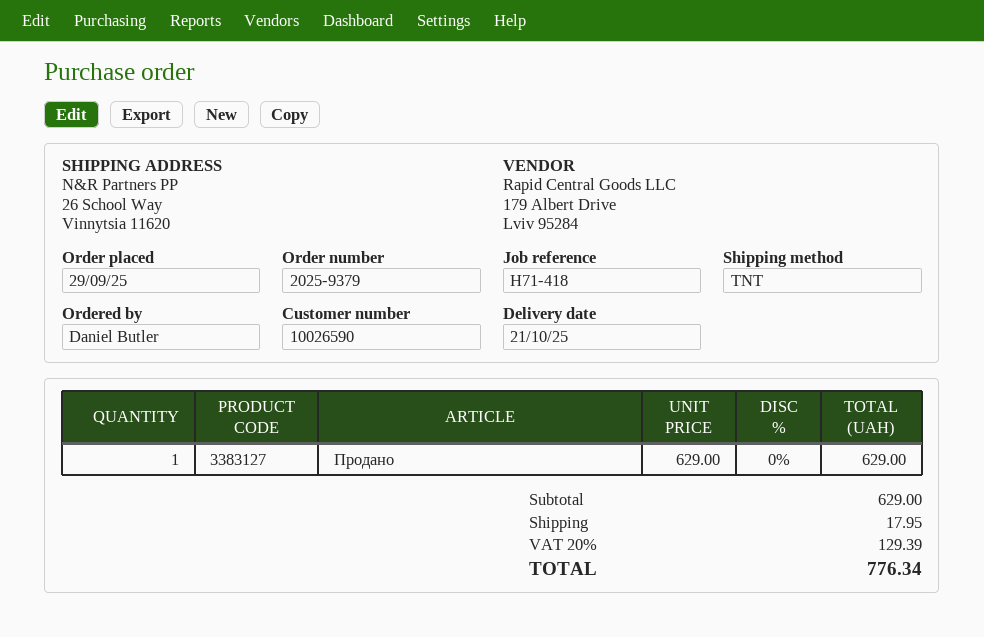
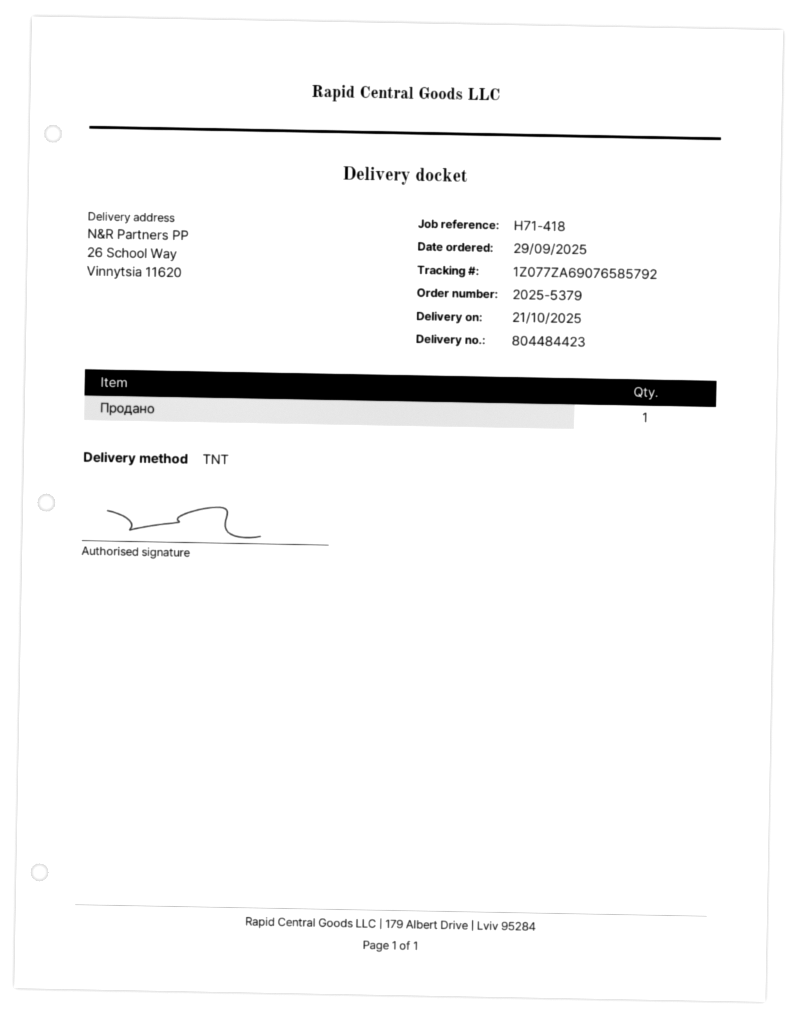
order number: 2025-9379 -> 2025-5379

